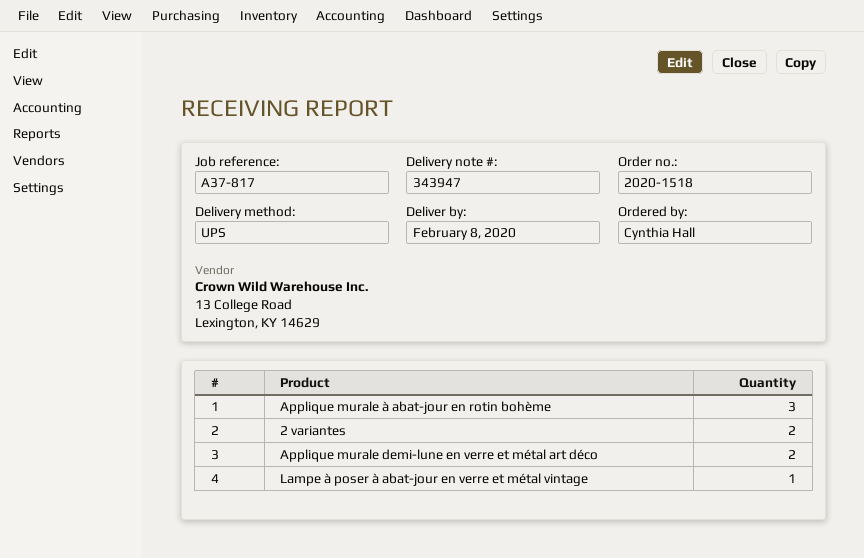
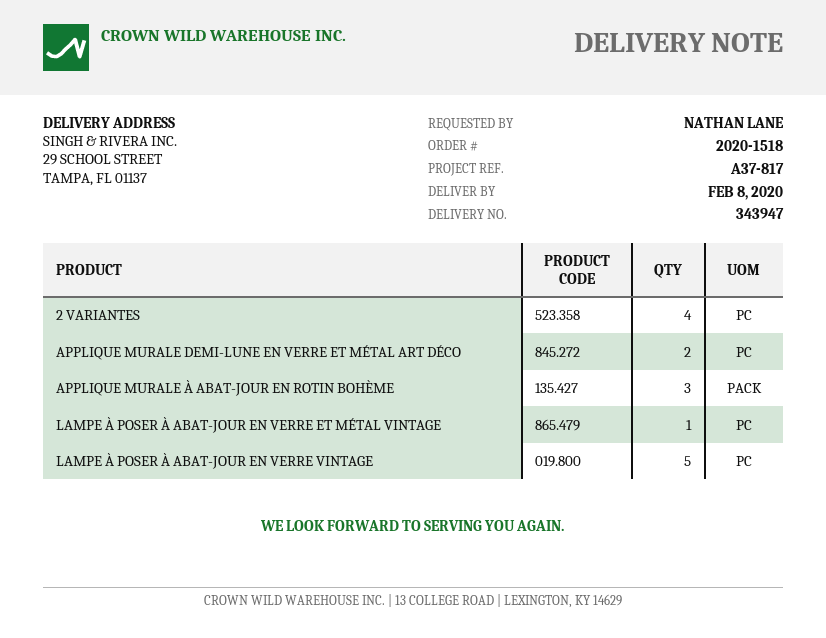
ordered by: Cynthia Hall -> NATHAN LANE
2 variantes: 2 -> 4
LAMPE À POSER À ABAT-JOUR EN VERRE VINTAGE: none -> 5

